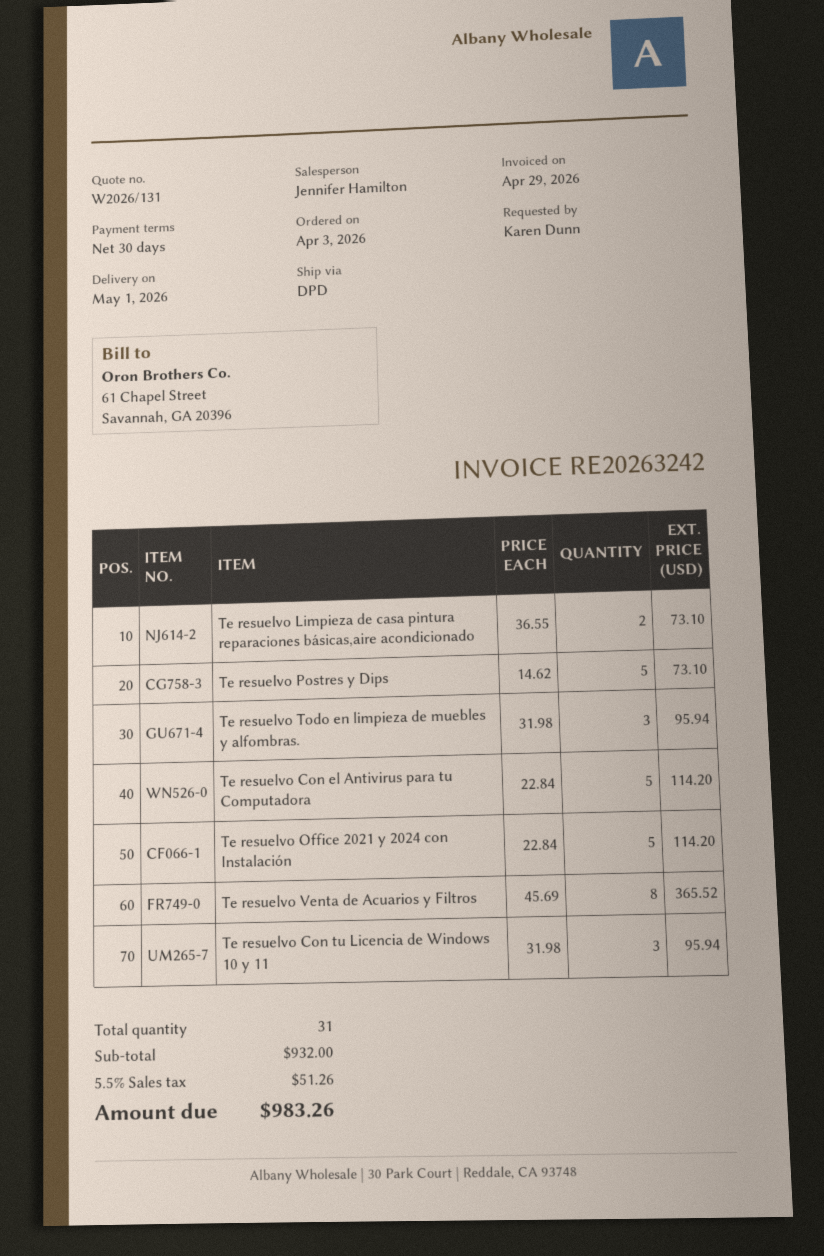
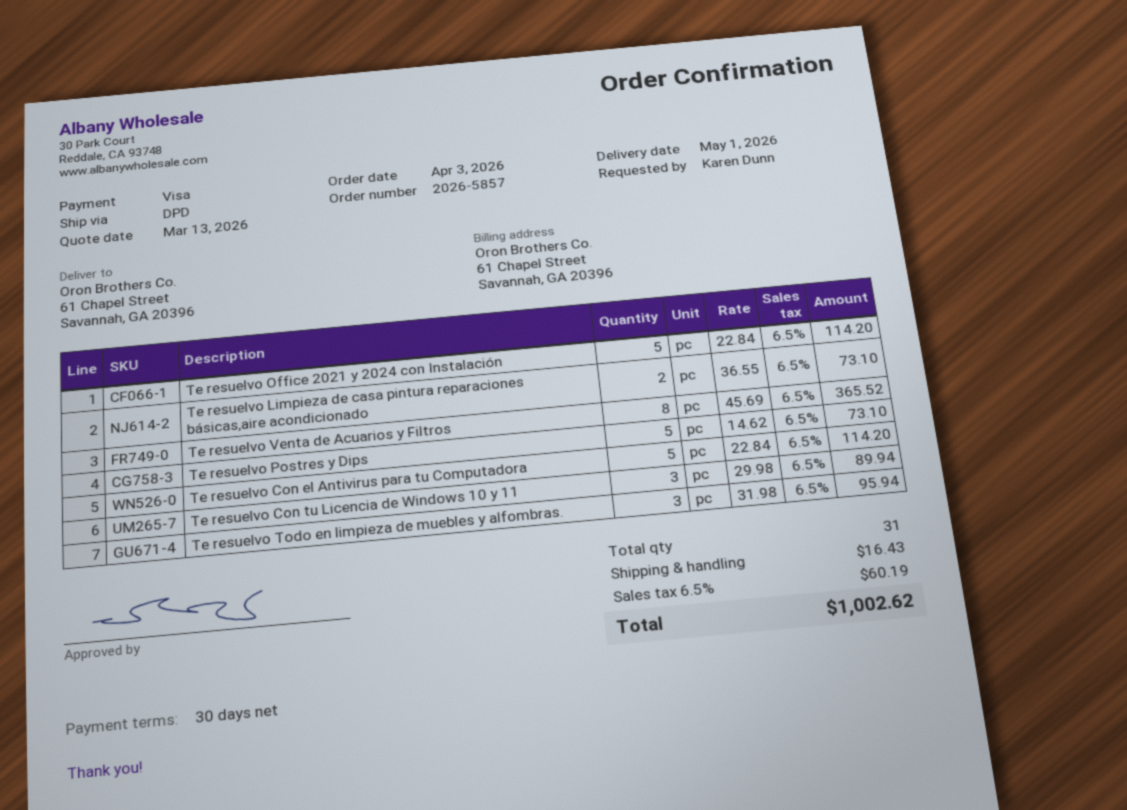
Te resuelvo Con tu Licencia de Windows 10 y 11: 3 x 31.98 = 95.94 -> 3 x 29.98 = 89.94
shipping: none -> 16.43
tax: 5.5% = 51.26 -> 6.5% = 60.19
total: 983.26 -> 1002.62

